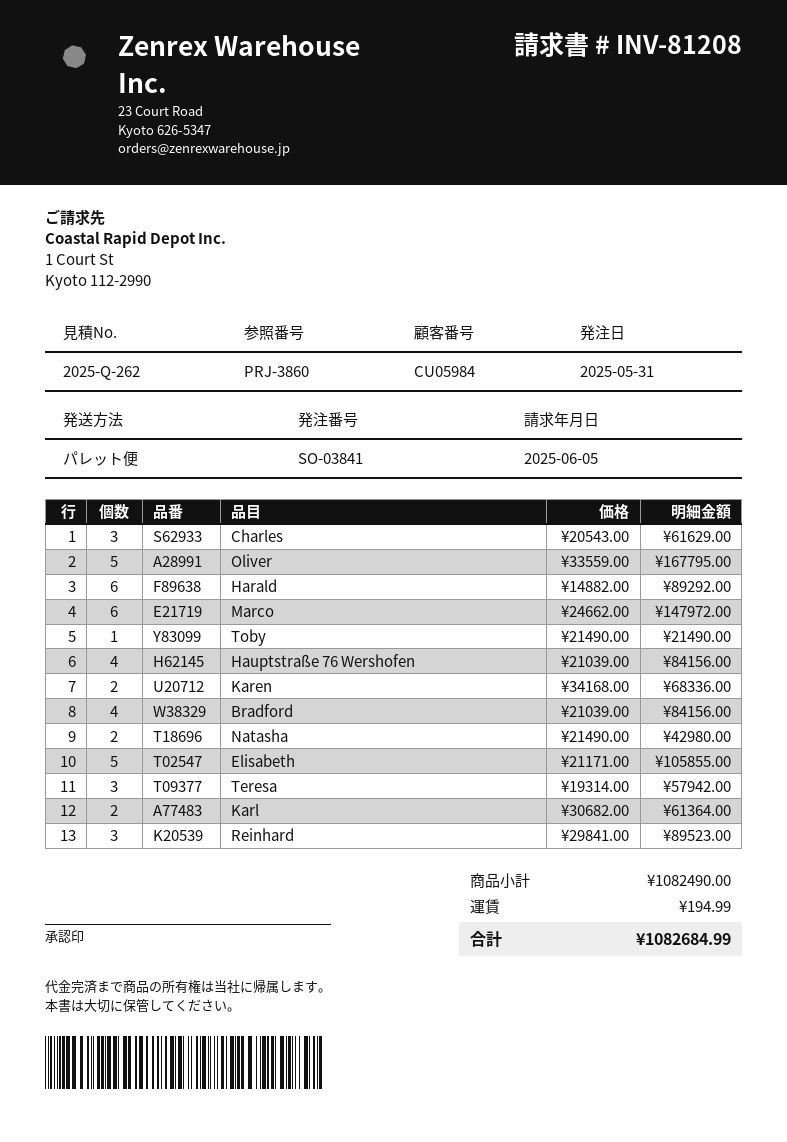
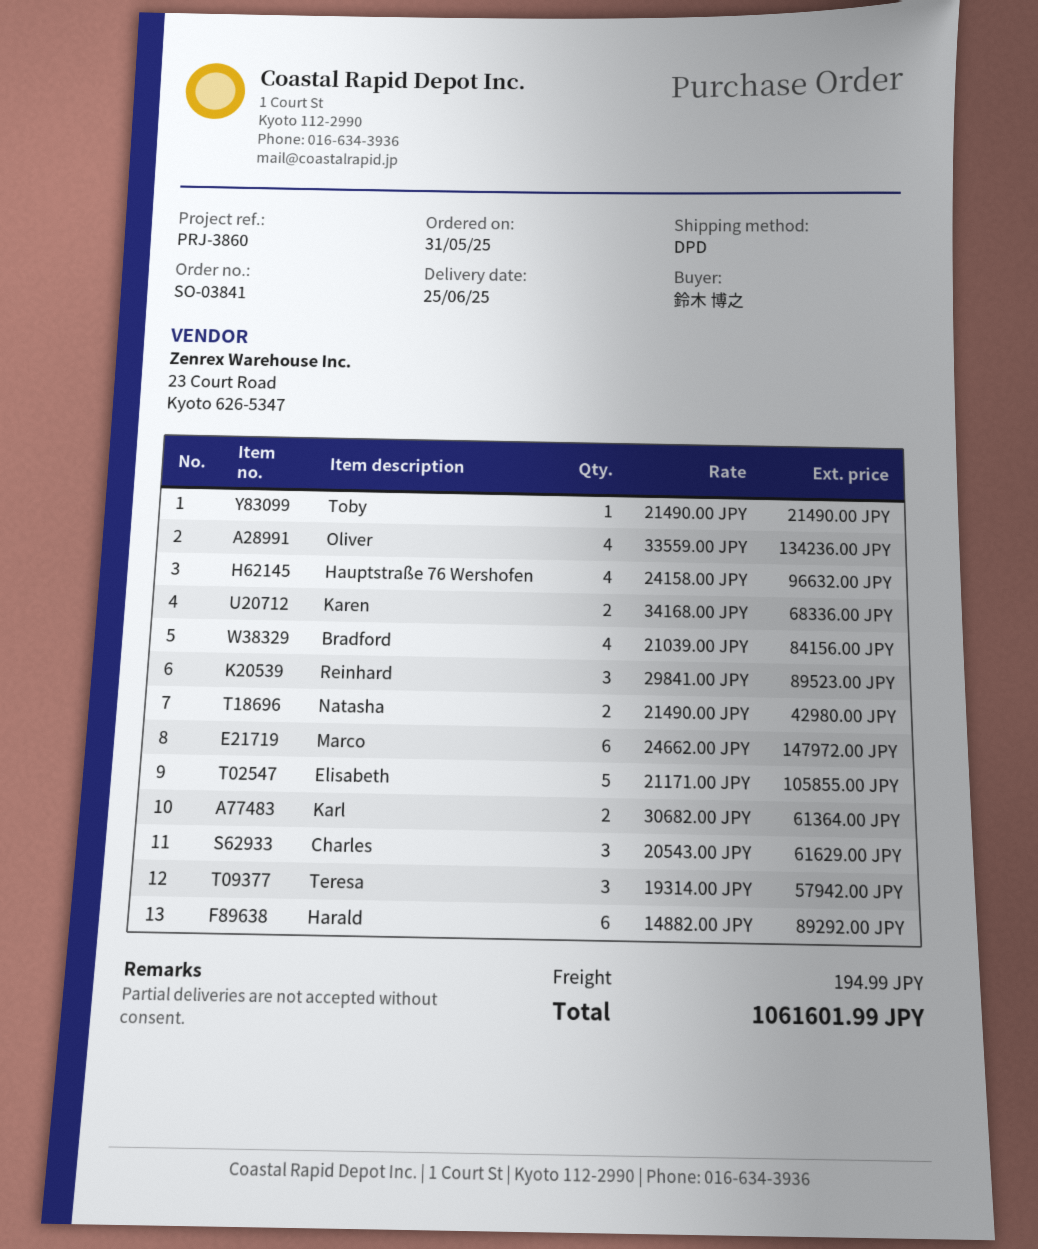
shipping method: pallet freight -> DPD
Oliver: 5 x 33559.00 = 167795.00 -> 4 x 33559.00 = 134236.00
Hauptstraße 76 Wershofen: 4 x 21039.00 = 84156.00 -> 4 x 24158.00 = 96632.00
total: 1082684.99 -> 1061601.99

